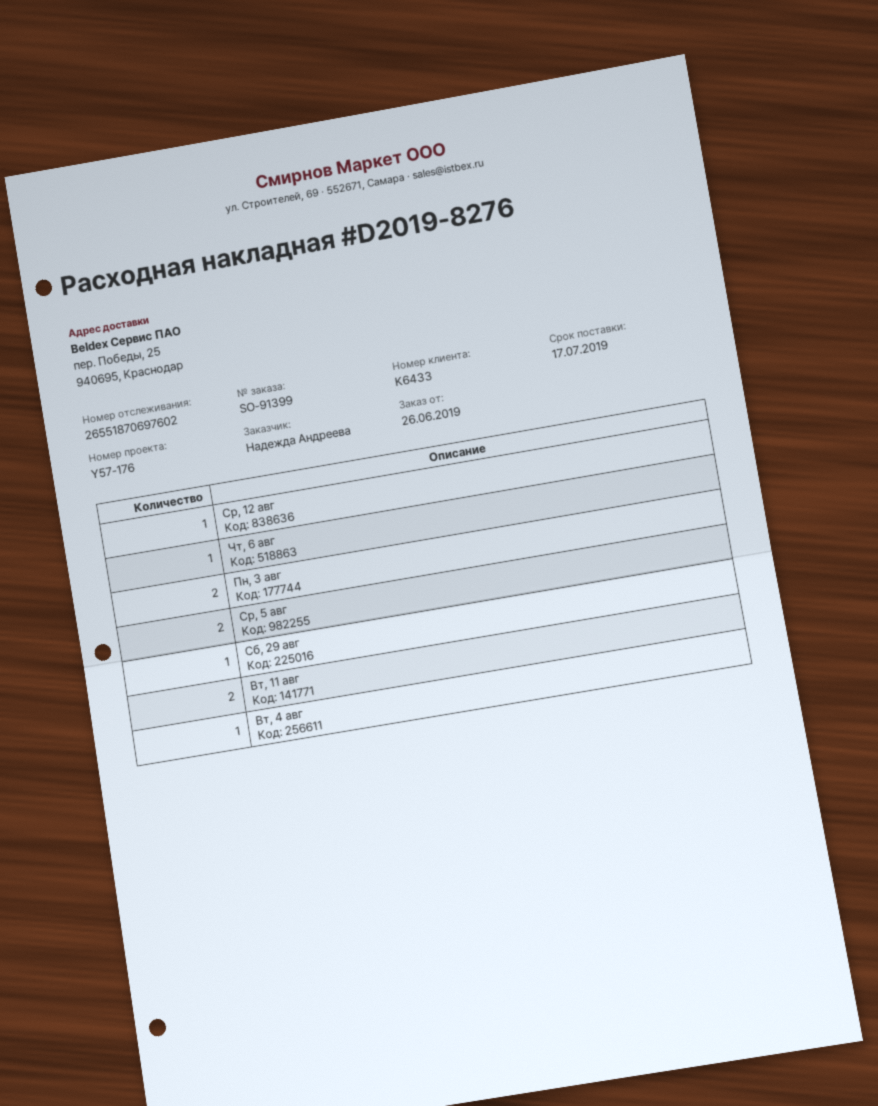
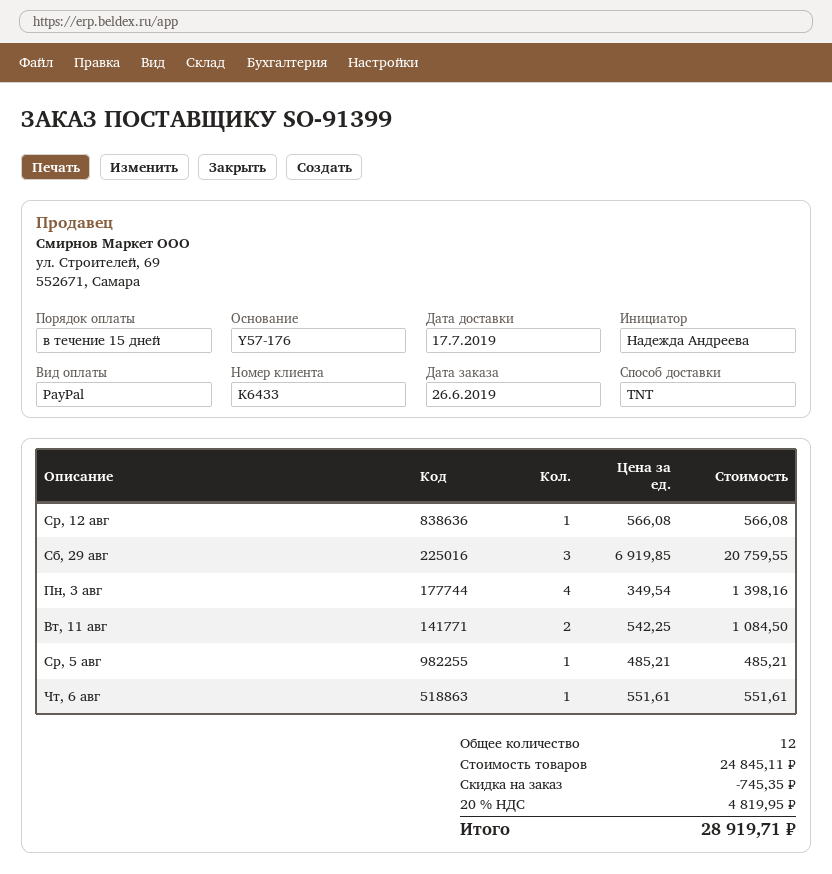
Пн, 3 авг: 2 -> 4
Ср, 5 авг: 2 -> 1
Сб, 29 авг: 1 -> 3
Вт, 4 авг: 1 -> none

